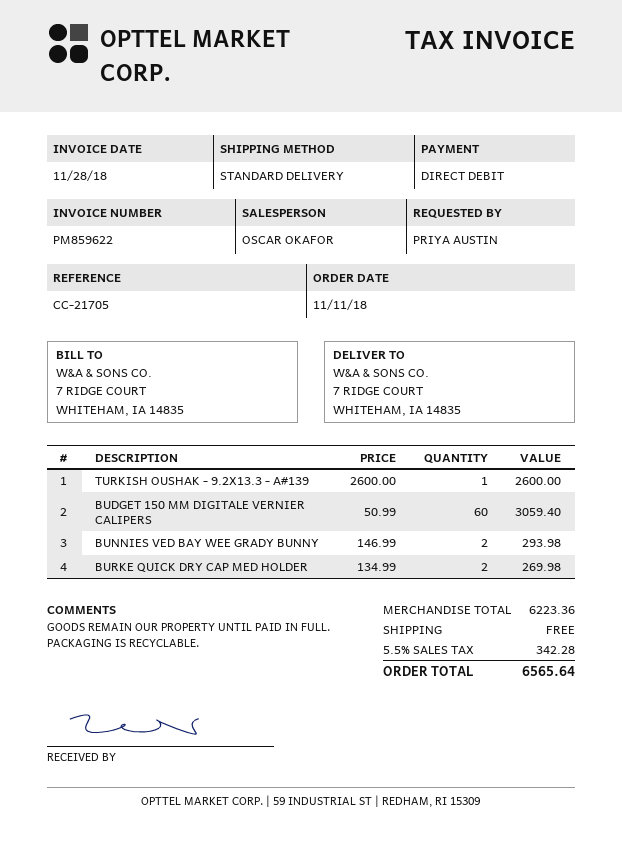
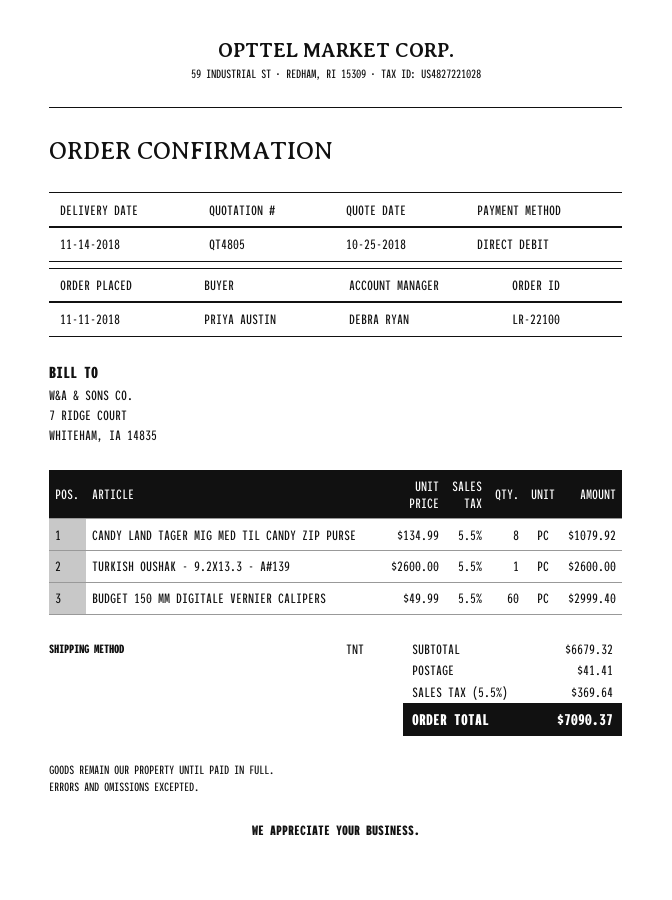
sales rep: OSCAR OKAFOR -> DEBRA RYAN
shipping method: standard -> TNT
BUDGET 150 MM DIGITALE VERNIER CALIPERS: 60 x 50.99 = 3059.40 -> 60 x 49.99 = 2999.40
BUNNIES VED BAY WEE GRADY BUNNY: 2 x 146.99 = 293.98 -> none
BURKE QUICK DRY CAP MED HOLDER: 2 x 134.99 = 269.98 -> none
CANDY LAND TAGER MIG MED TIL CANDY ZIP PURSE: none -> 8 x 134.99 = 1079.92
subtotal: 6223.36 -> 6679.32
shipping: 0.00 -> 41.41
tax: 5.5% = 342.28 -> 5.5% = 369.64
total: 6565.64 -> 7090.37

